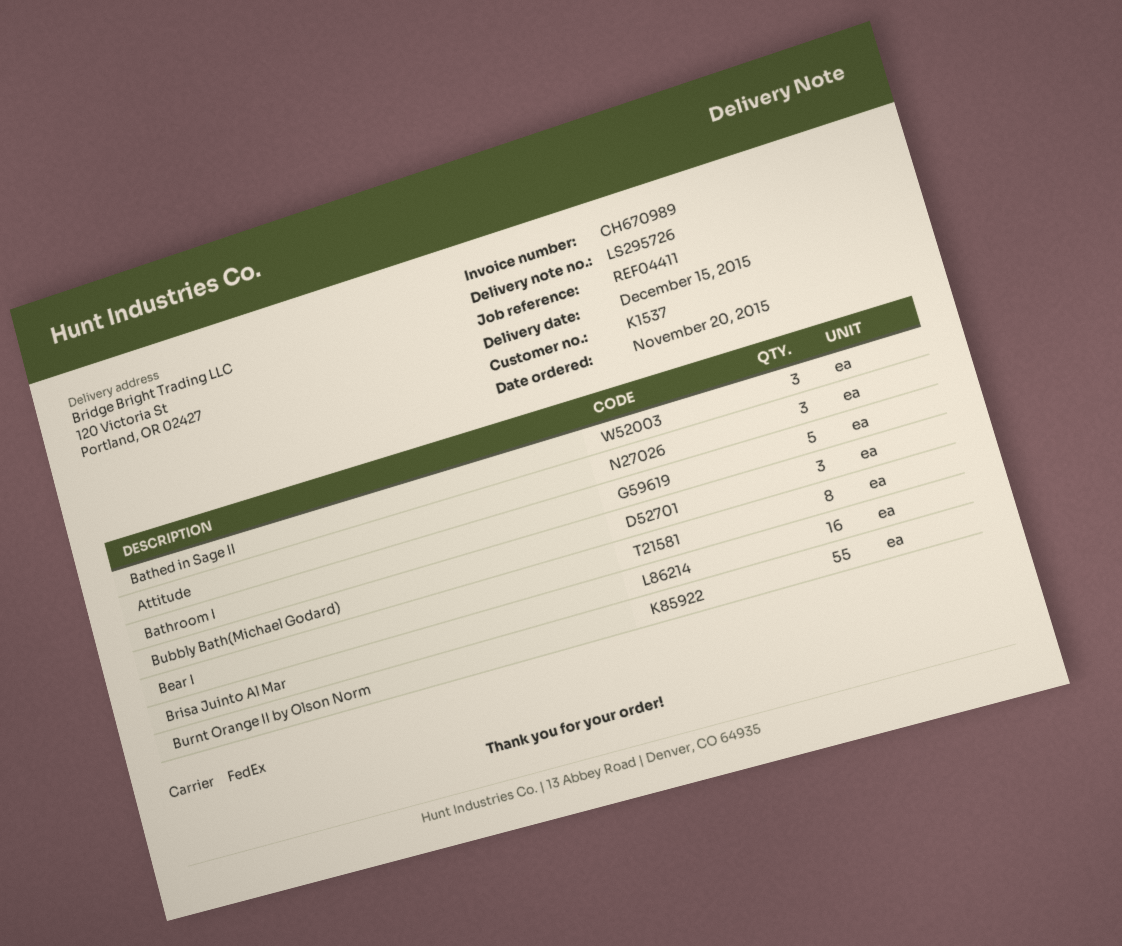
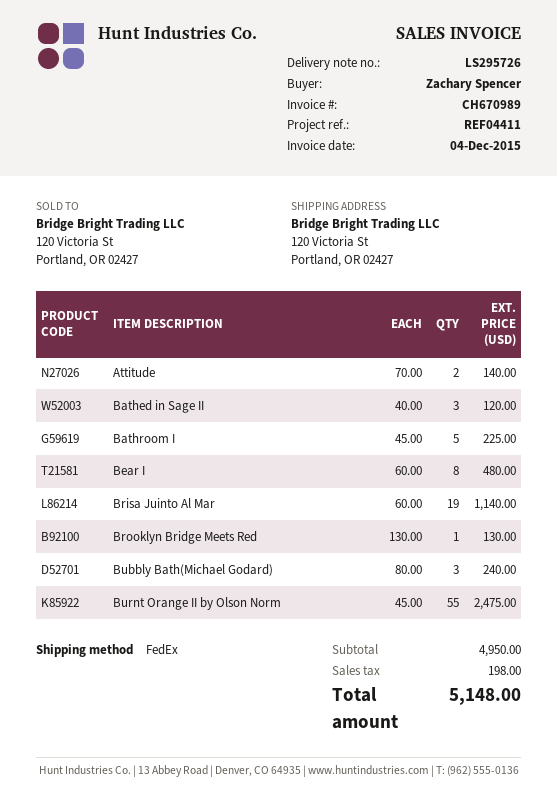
Attitude: 3 -> 2
Brisa Juinto Al Mar: 16 -> 19
Brooklyn Bridge Meets Red: none -> 1

